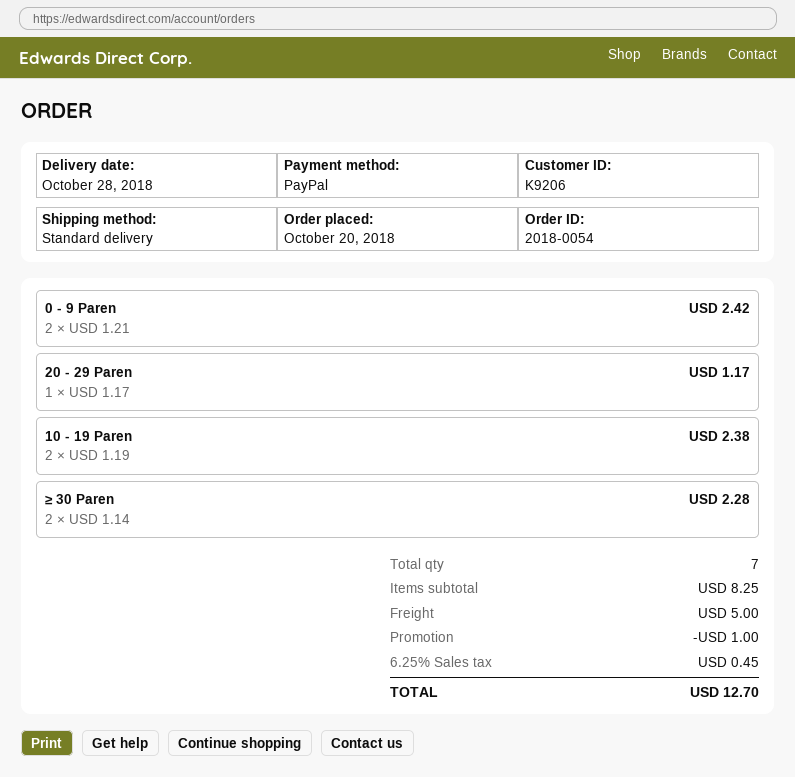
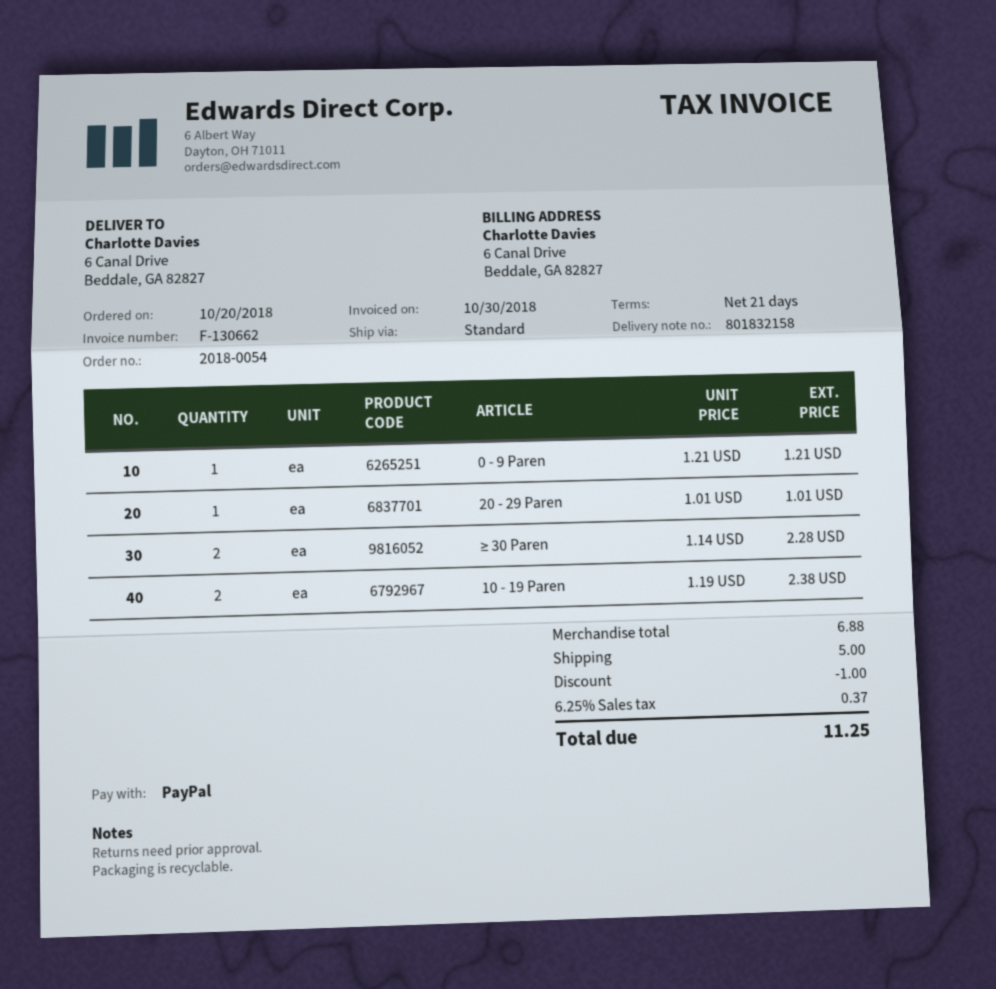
0 - 9 Paren: 2 x 1.21 = 2.42 -> 1 x 1.21 = 1.21
20 - 29 Paren: 1 x 1.17 = 1.17 -> 1 x 1.01 = 1.01
subtotal: 8.25 -> 6.88
tax: 6.25% = 0.45 -> 6.25% = 0.37
total: 12.70 -> 11.25

